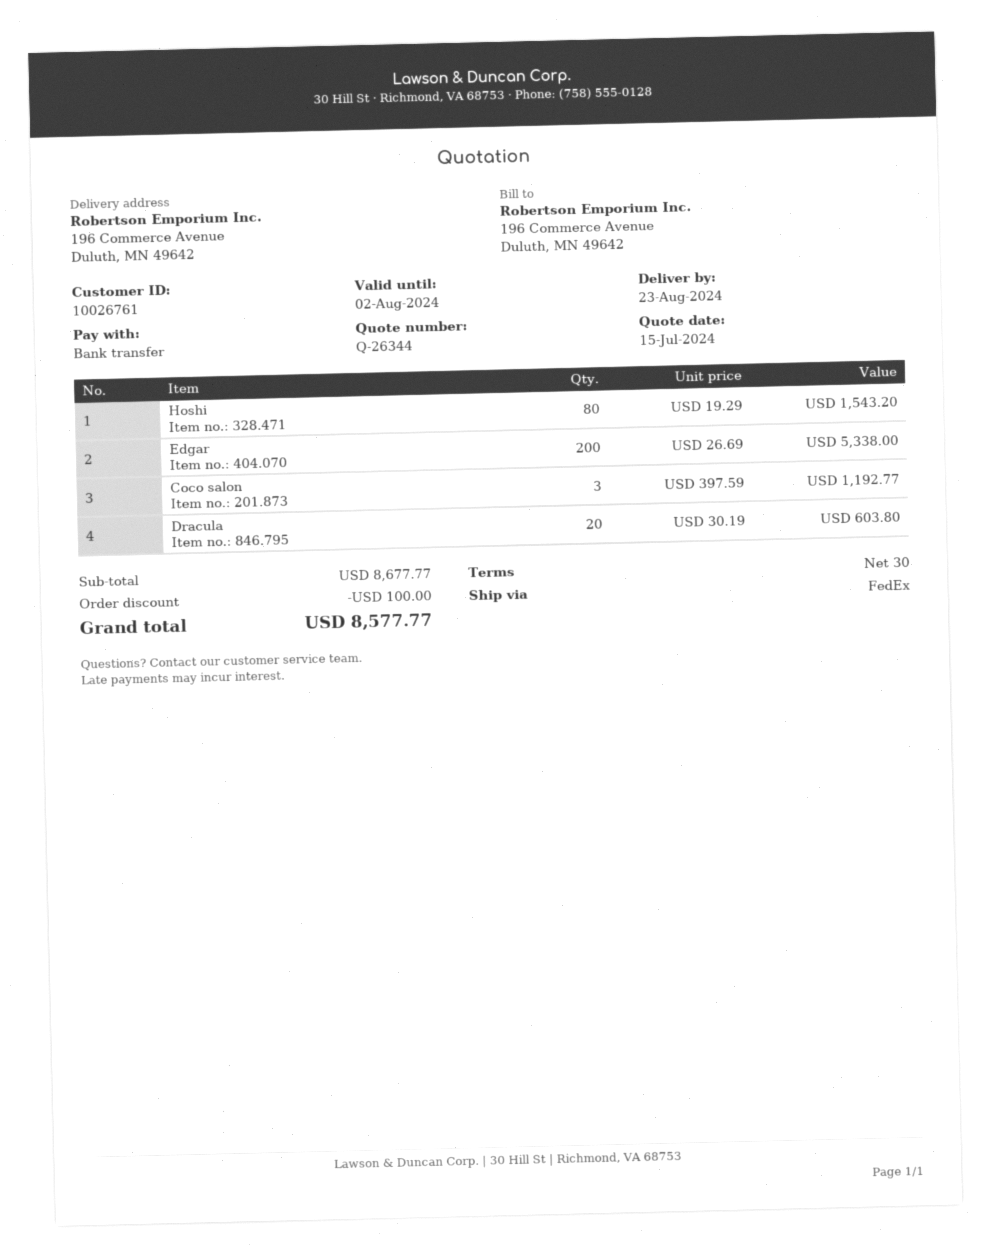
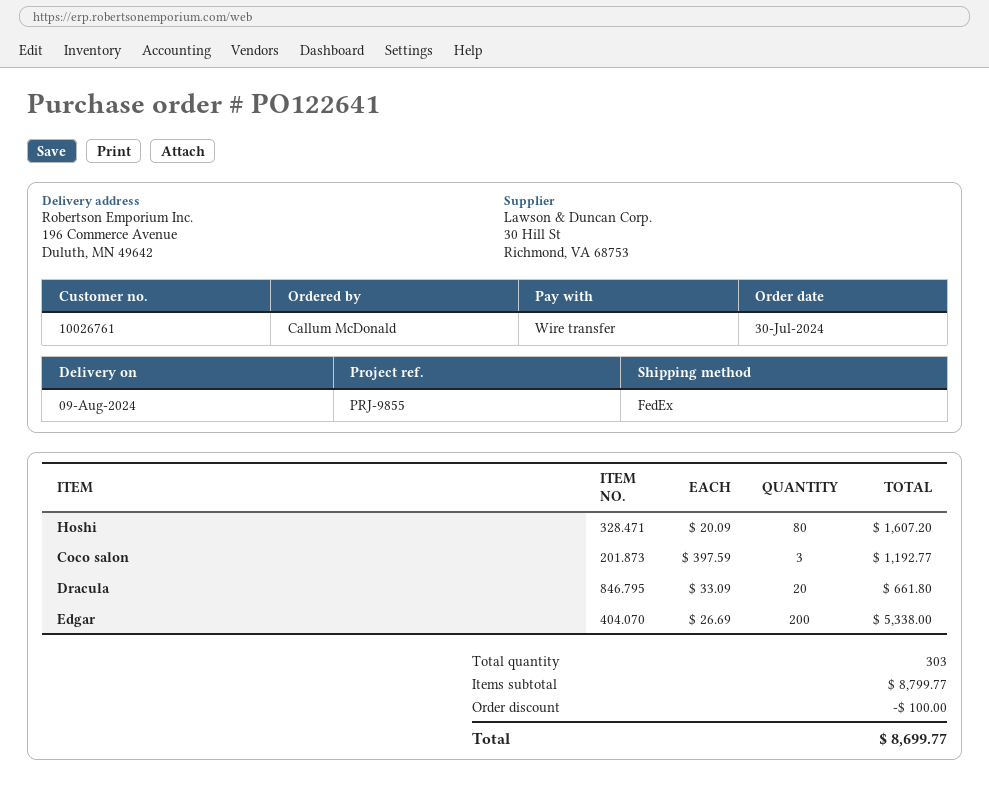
delivery date: 2024-08-23 -> 2024-08-09
Hoshi: 80 x 19.29 = 1543.20 -> 80 x 20.09 = 1607.20
Dracula: 20 x 30.19 = 603.80 -> 20 x 33.09 = 661.80
subtotal: 8677.77 -> 8799.77
total: 8577.77 -> 8699.77

